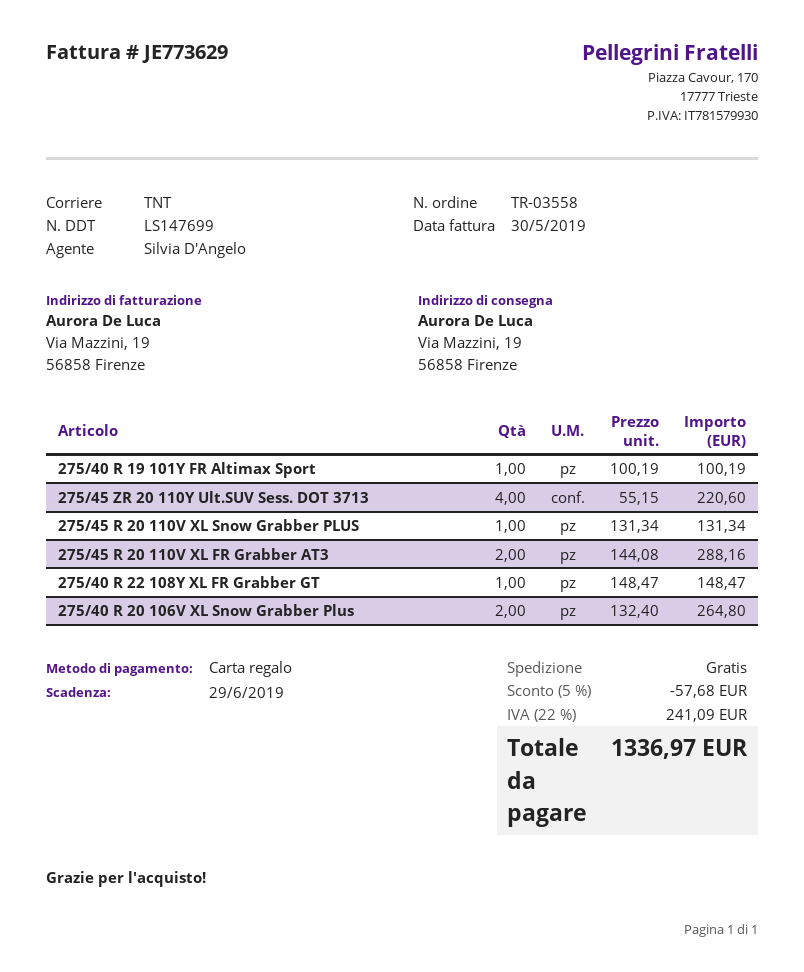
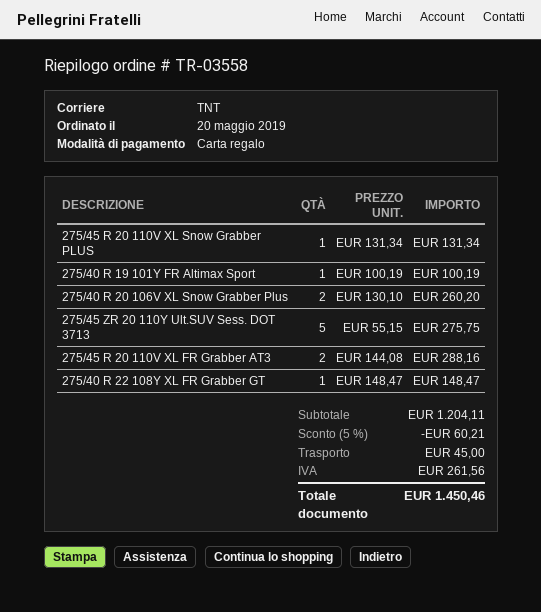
275/45 ZR 20 110Y Ult.SUV Sess. DOT 3713: 4 x 55.15 = 220.60 -> 5 x 55.15 = 275.75
275/40 R 20 106V XL Snow Grabber Plus: 2 x 132.40 = 264.80 -> 2 x 130.10 = 260.20
discount: 5% = 57.68 -> 5% = 60.21
shipping: 0.00 -> 45.00
tax: 241.09 -> 261.56
total: 1336.97 -> 1450.46

